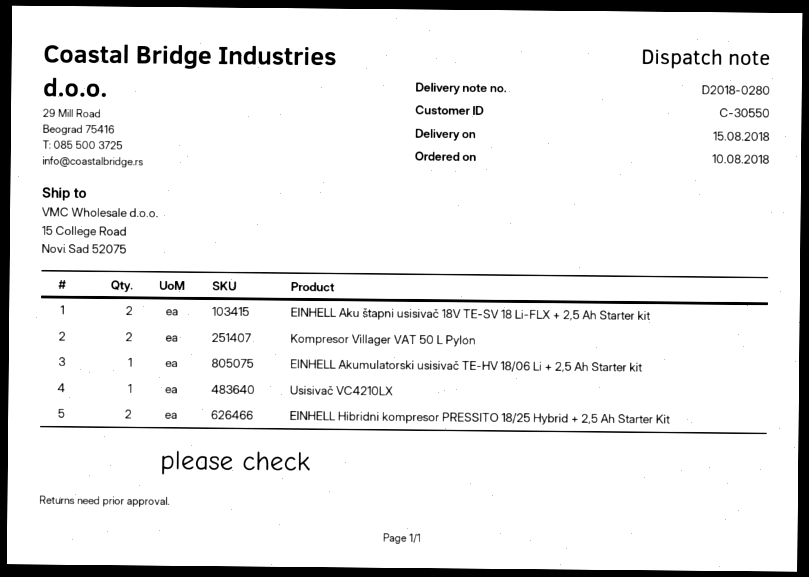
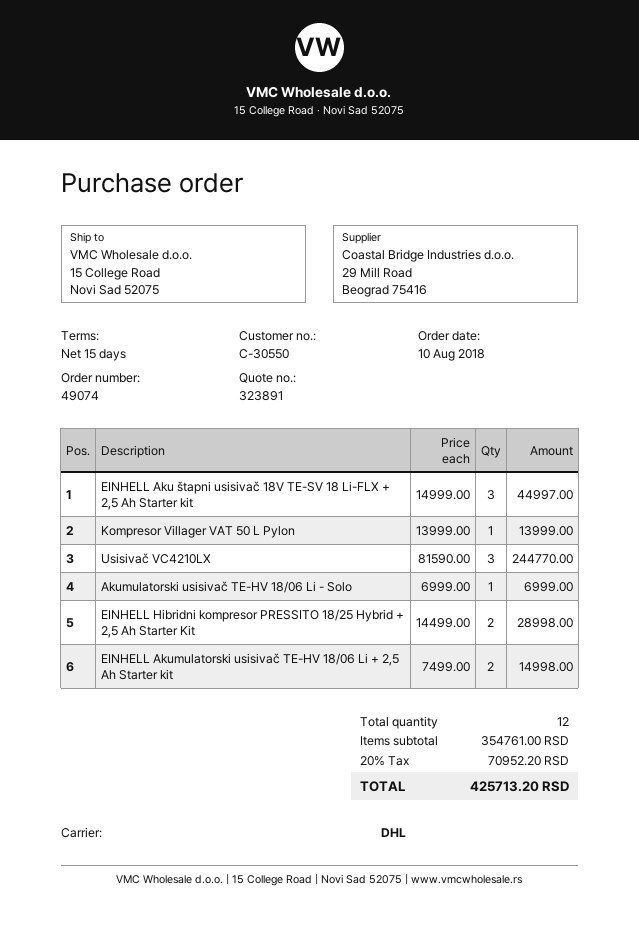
EINHELL Aku štapni usisivač 18V TE-SV 18 Li-FLX + 2,5 Ah Starter kit: 2 -> 3
Kompresor Villager VAT 50 L Pylon: 2 -> 1
EINHELL Akumulatorski usisivač TE-HV 18/06 Li + 2,5 Ah Starter kit: 1 -> 2
Usisivač VC4210LX: 1 -> 3
Akumulatorski usisivač TE-HV 18/06 Li - Solo: none -> 1

